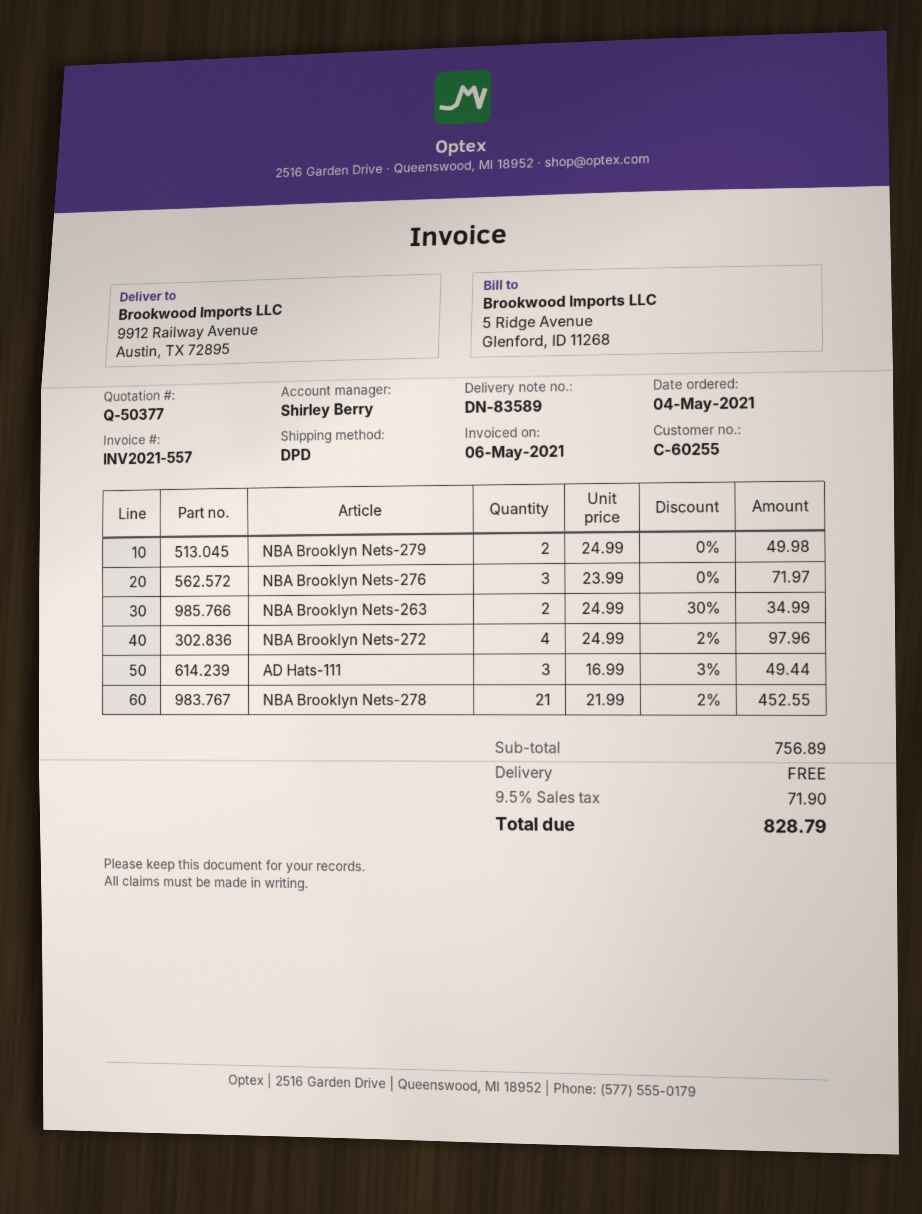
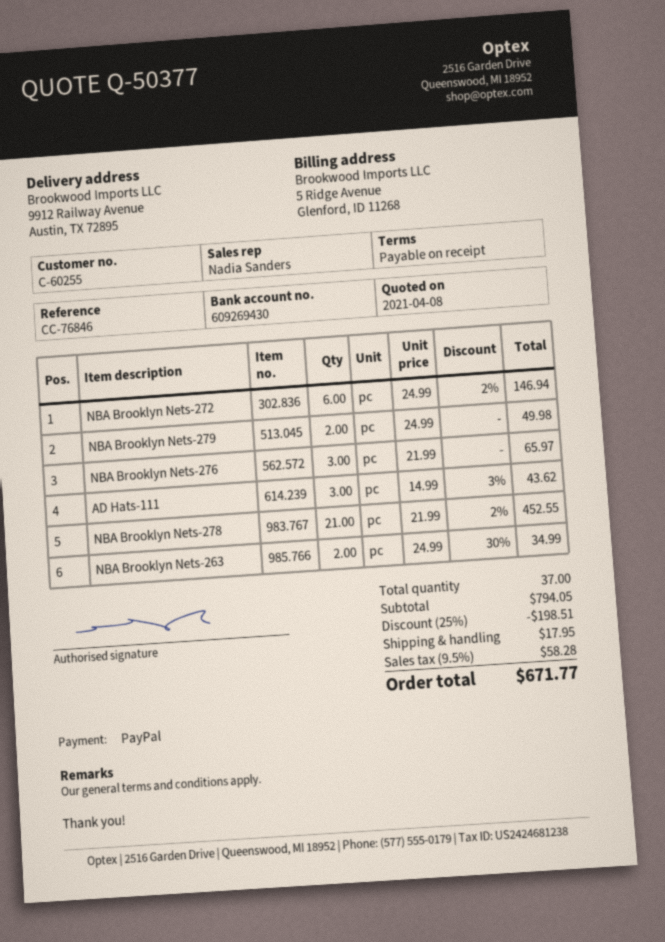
sales rep: Shirley Berry -> Nadia Sanders
NBA Brooklyn Nets-276: 3 x 23.99 = 71.97 -> 3 x 21.99 = 65.97
NBA Brooklyn Nets-272: 4 x 24.99 - 2% = 97.96 -> 6 x 24.99 - 2% = 146.94
AD Hats-111: 3 x 16.99 - 3% = 49.44 -> 3 x 14.99 - 3% = 43.62
subtotal: 756.89 -> 794.05
discount: none -> 25% = 198.51
shipping: 0.00 -> 17.95
tax: 9.5% = 71.90 -> 9.5% = 58.28
total: 828.79 -> 671.77

